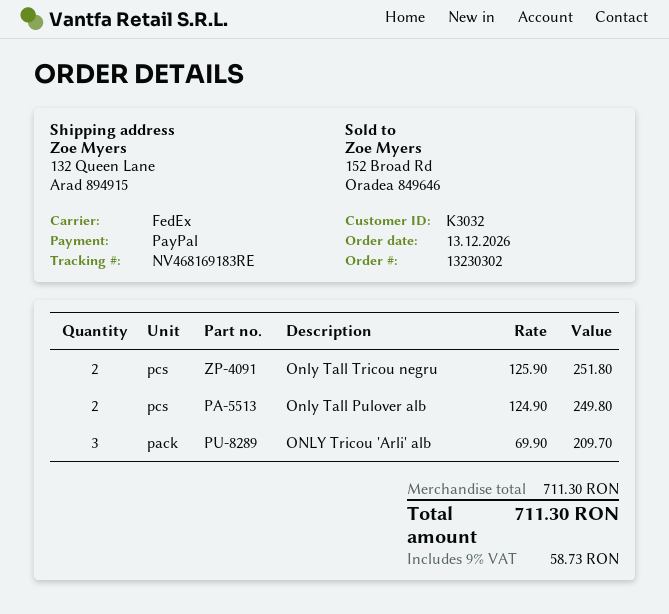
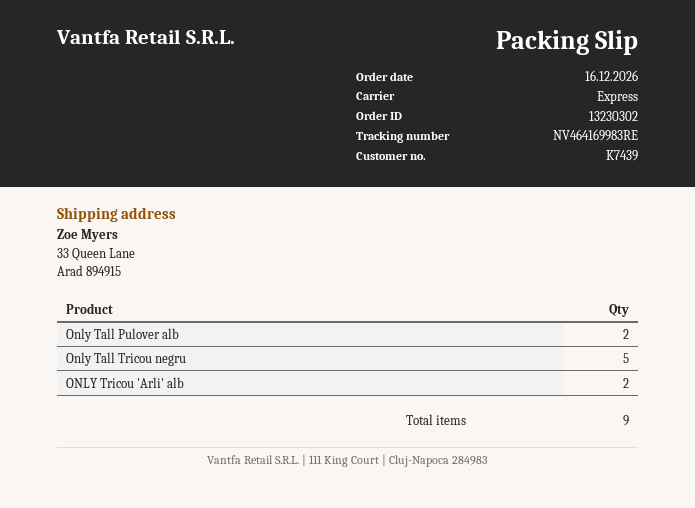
order date: 2026-12-13 -> 2026-12-16
customer number: K3032 -> K7439
shipping method: FedEx -> express
tracking number: NV468169183RE -> NV464169983RE
ship to: 132 Queen Lane, Arad 894915 -> 33 Queen Lane, Arad 894915
Only Tall Tricou negru: 2 -> 5
ONLY Tricou 'Arli' alb: 3 -> 2

